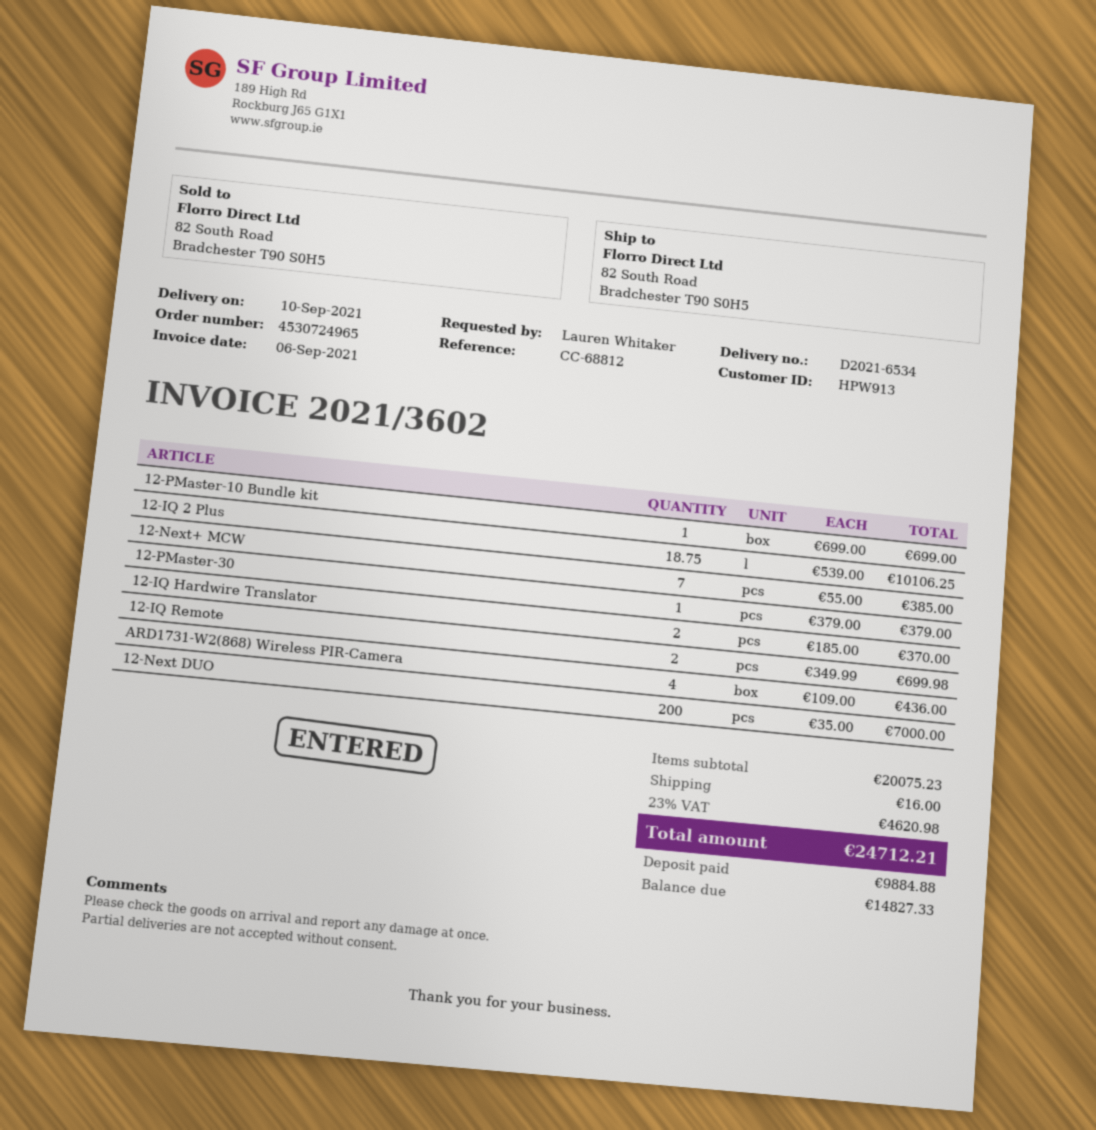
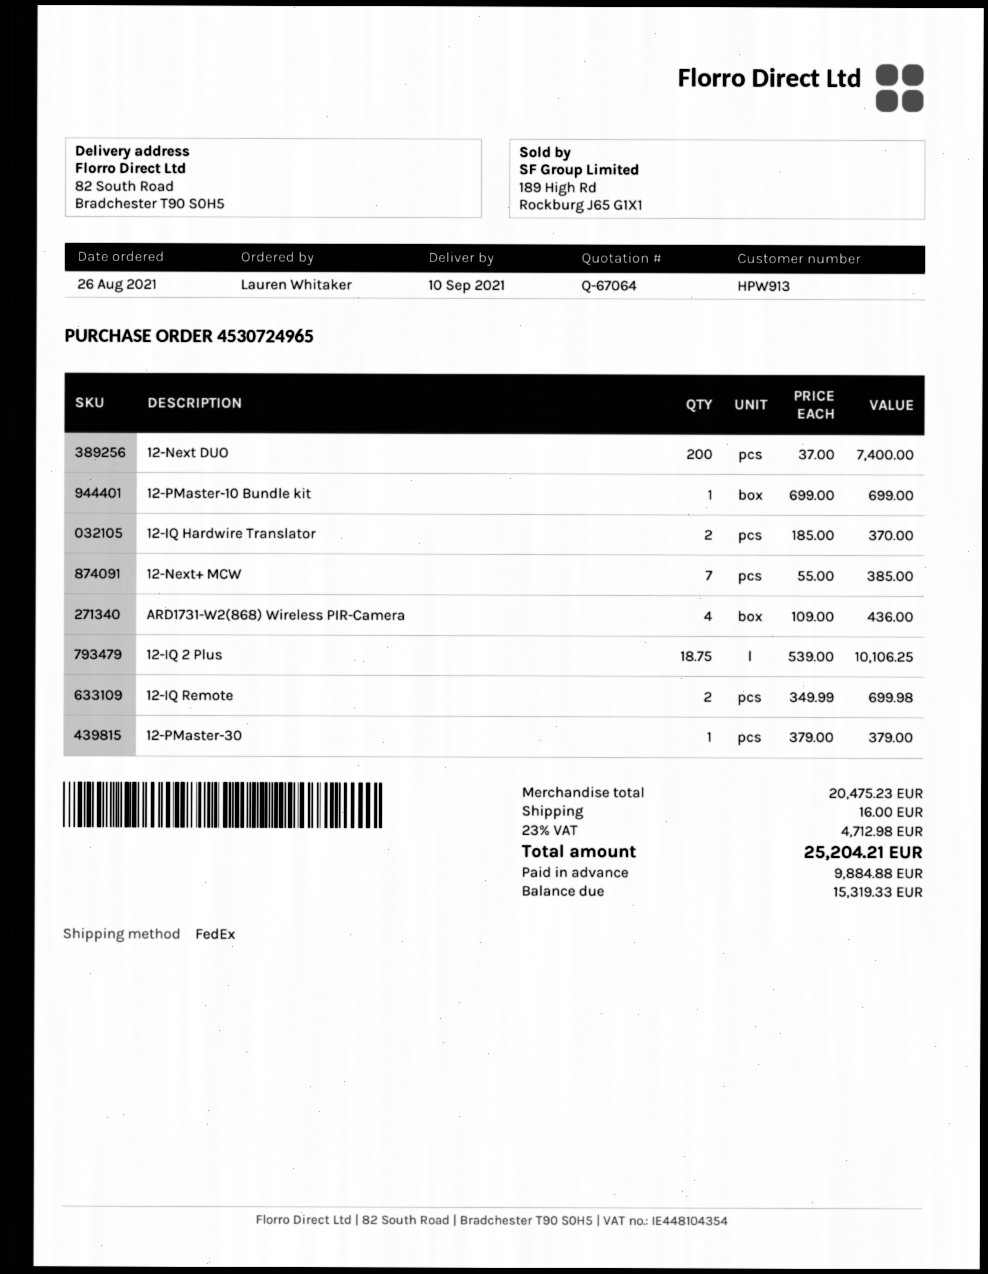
12-Next DUO: 200 x 35.00 = 7000.00 -> 200 x 37.00 = 7400.00
subtotal: 20075.23 -> 20475.23
tax: 23% = 4620.98 -> 23% = 4712.98
total: 24712.21 -> 25204.21
balance: 14827.33 -> 15319.33

